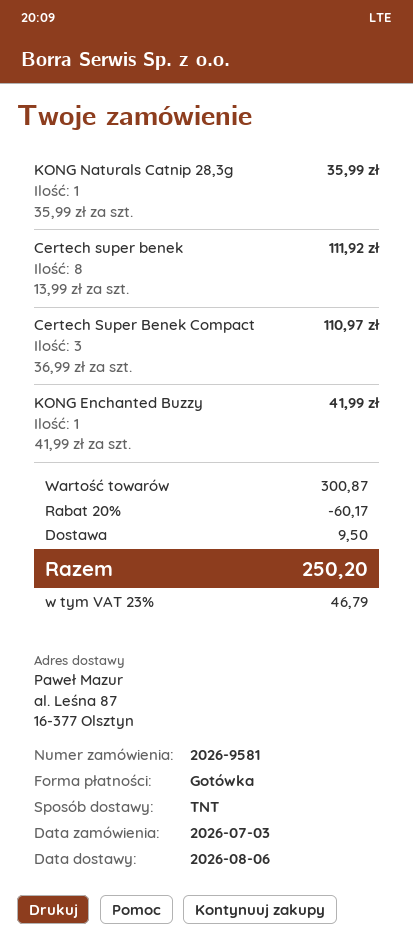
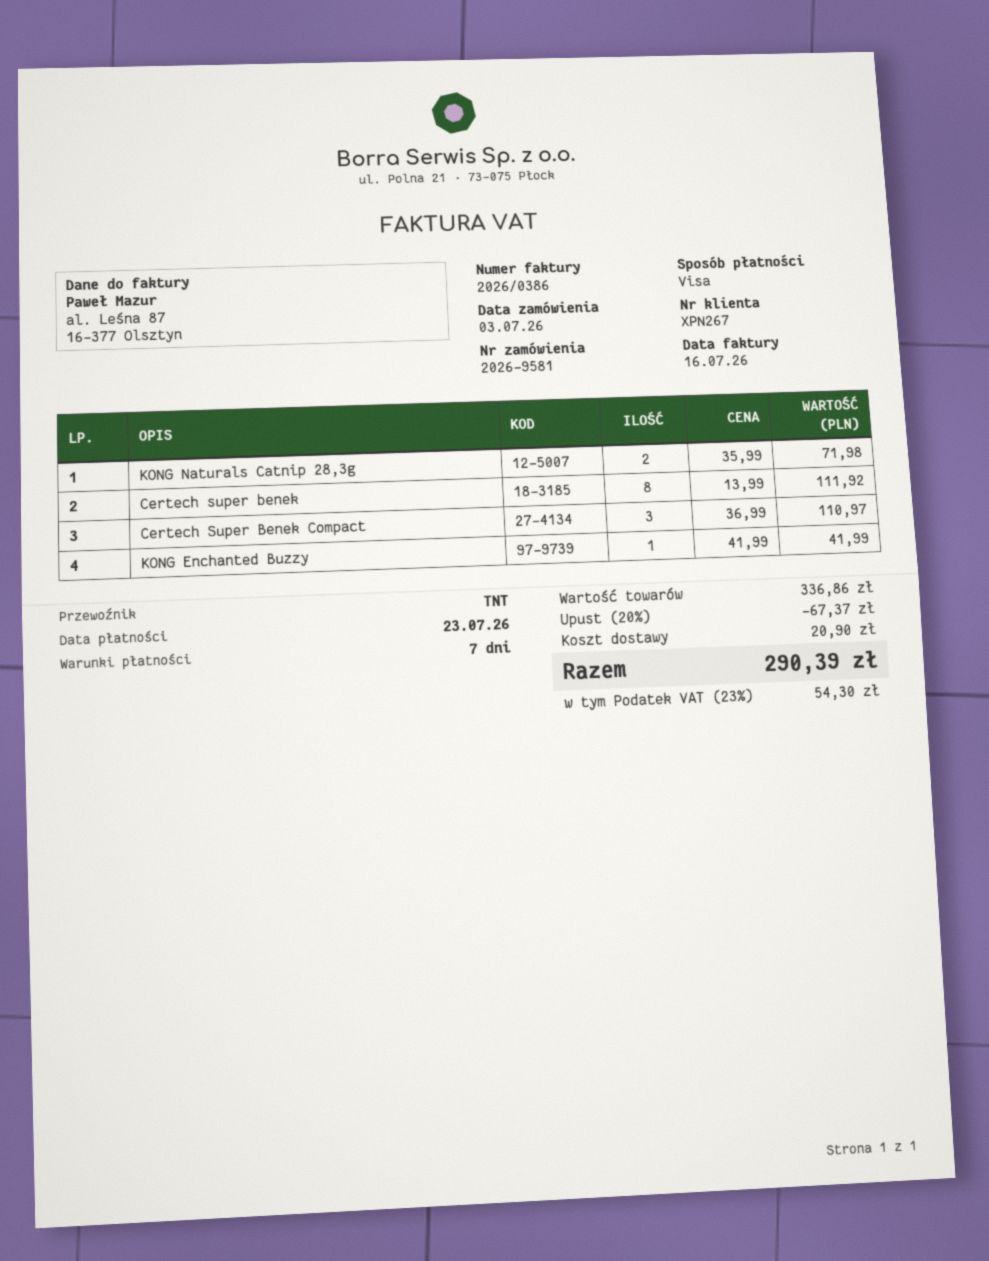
payment method: cash -> Visa
KONG Naturals Catnip 28,3g: 1 x 35.99 = 35.99 -> 2 x 35.99 = 71.98
subtotal: 300.87 -> 336.86
discount: 20% = 60.17 -> 20% = 67.37
shipping: 9.50 -> 20.90
tax: 23% = 46.79 -> 23% = 54.30
total: 250.20 -> 290.39

